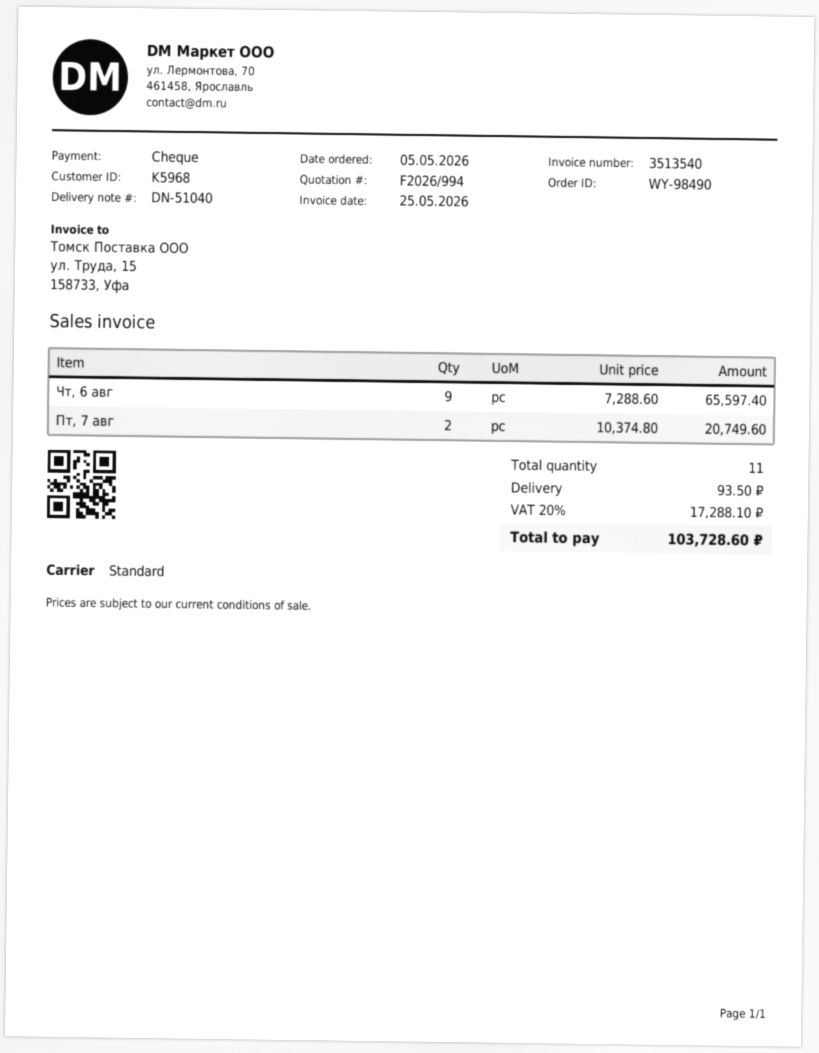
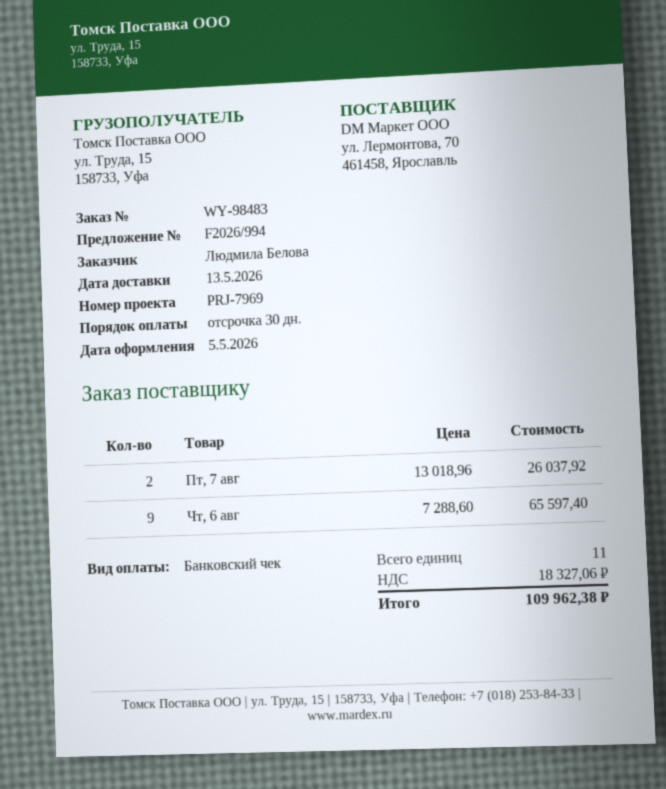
order number: WY-98490 -> WY-98483
Пт, 7 авг: 2 x 10374.80 = 20749.60 -> 2 x 13018.96 = 26037.92
shipping: 93.50 -> none
tax: 17288.10 -> 18327.06
total: 103728.60 -> 109962.38

